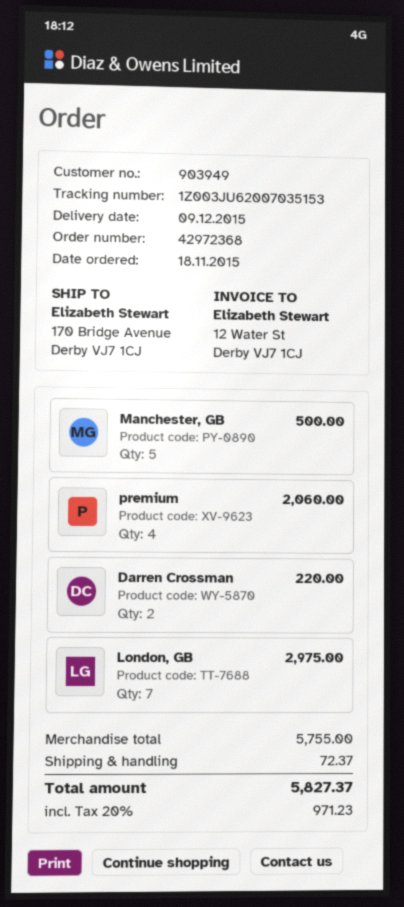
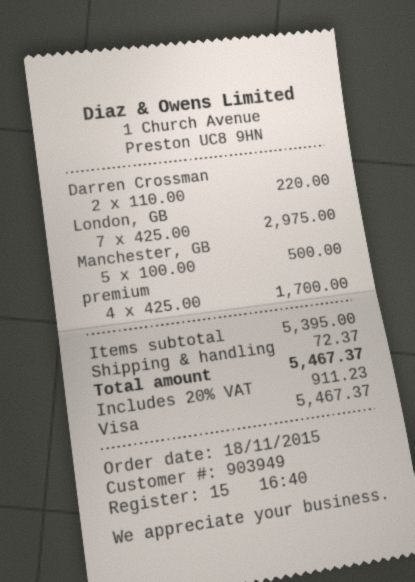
premium: 4 for 2060.00 -> 4 for 1700.00
subtotal: 5755.00 -> 5395.00
tax: 20% = 971.23 -> 20% = 911.23
total: 5827.37 -> 5467.37

